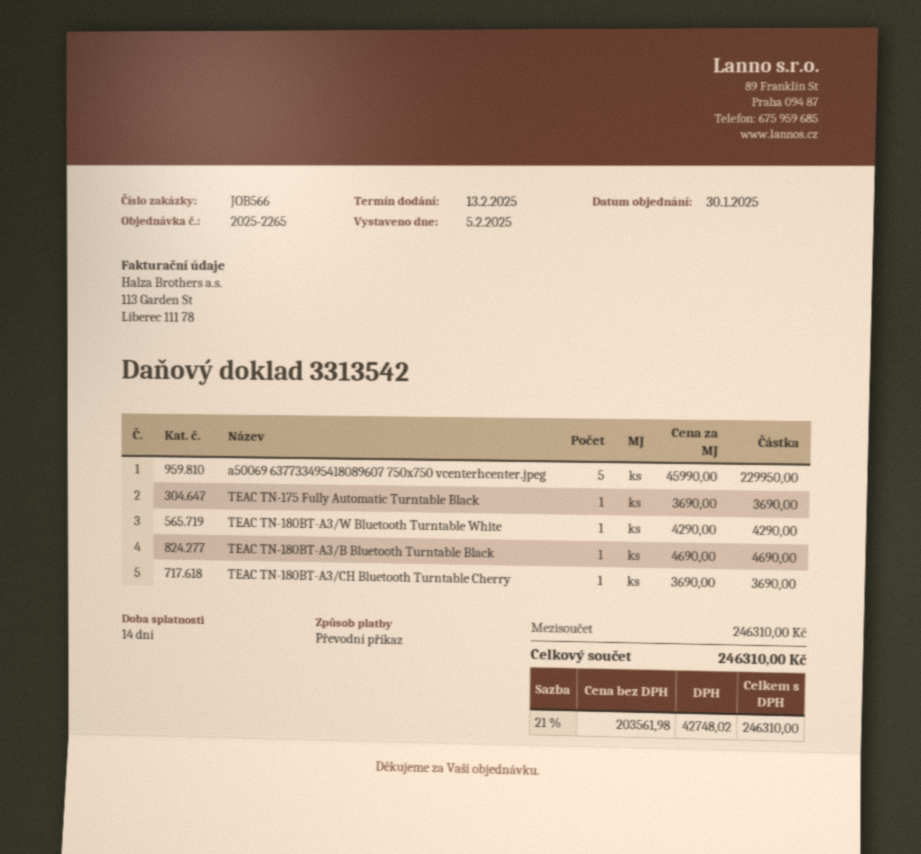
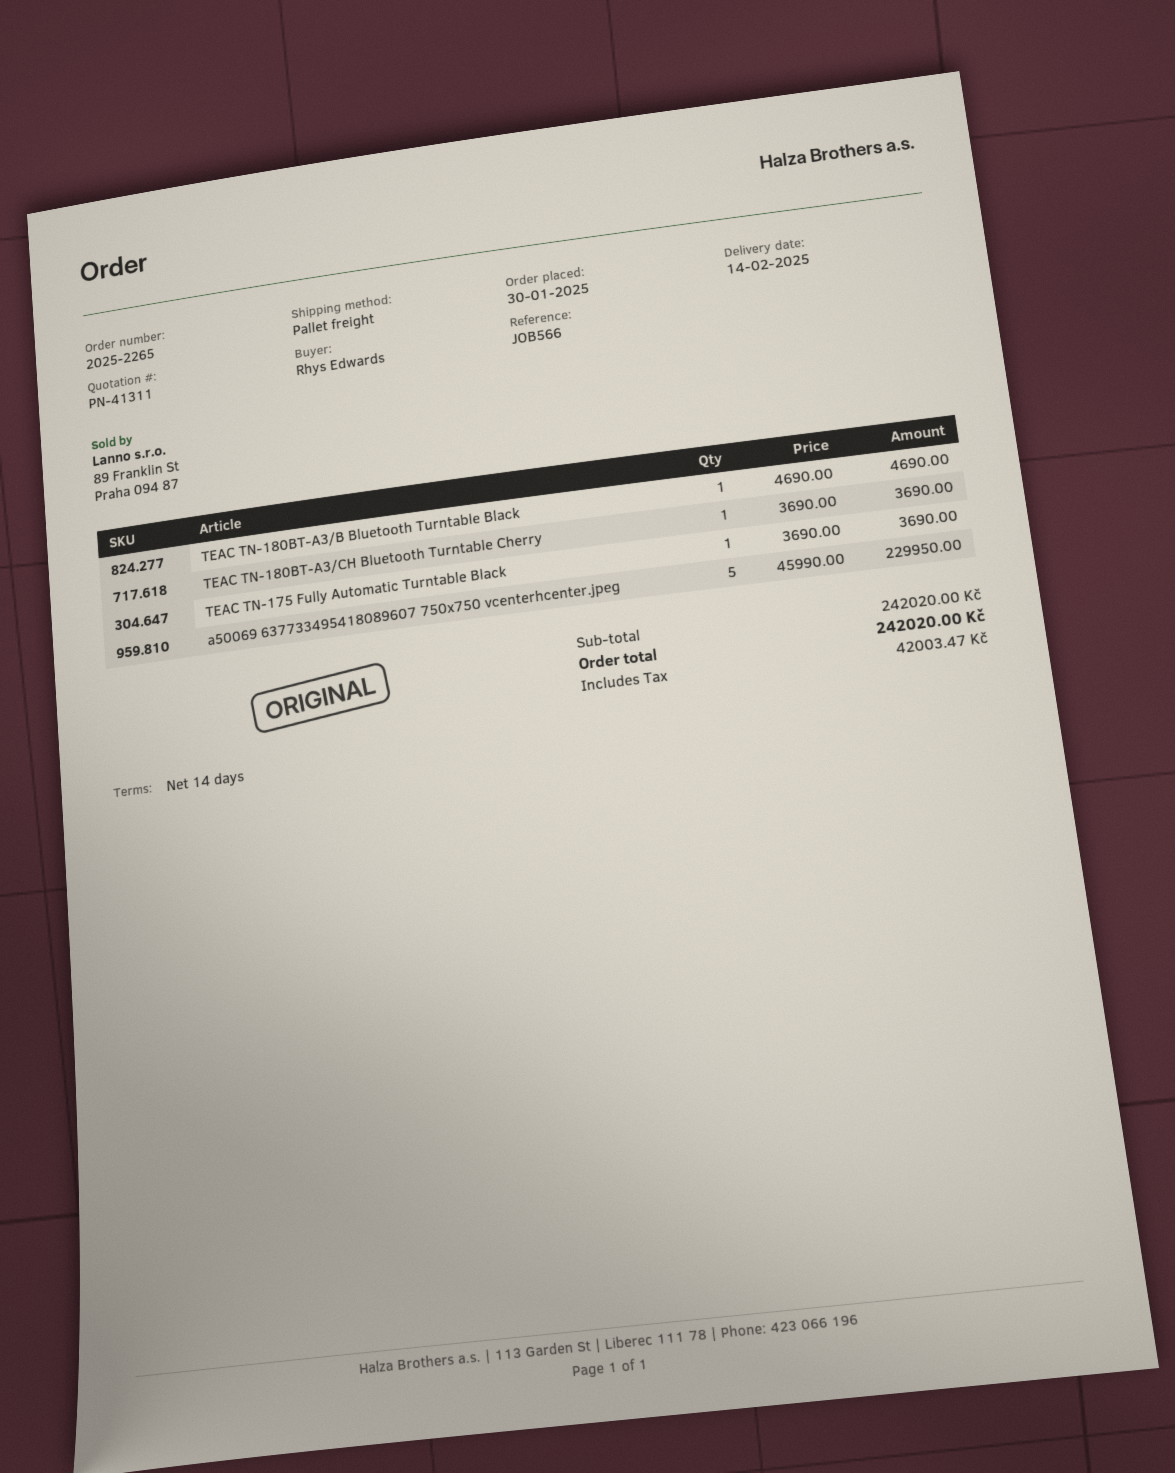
delivery date: 2025-02-13 -> 2025-02-14
TEAC TN-180BT-A3/W Bluetooth Turntable White: 1 x 4290.00 = 4290.00 -> none
subtotal: 246310.00 -> 242020.00
tax: 42748.02 -> 42003.47
total: 246310.00 -> 242020.00

